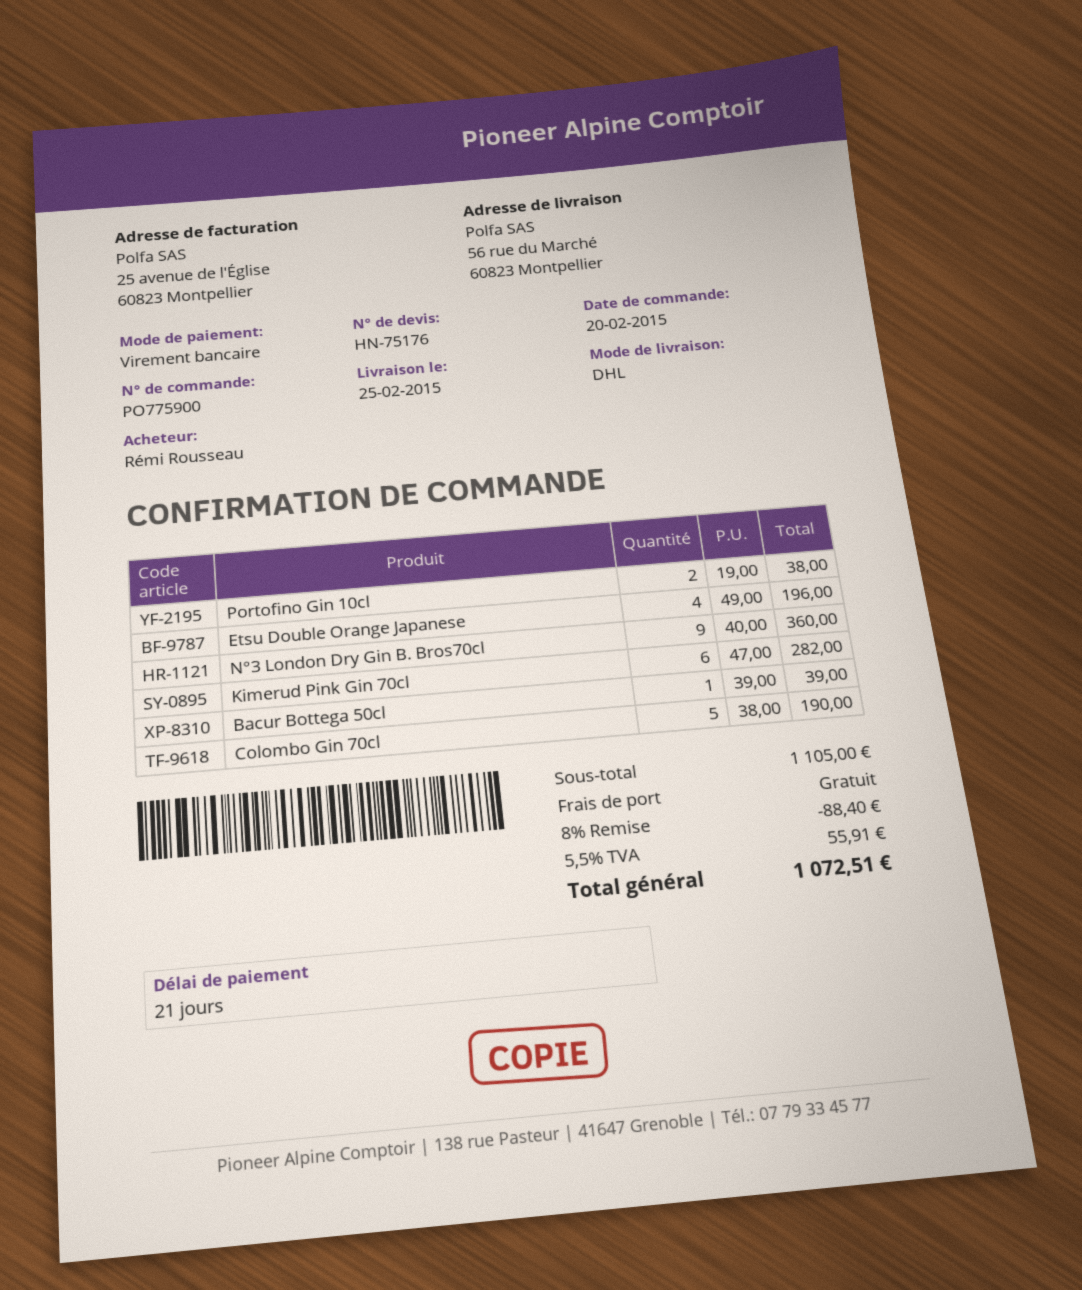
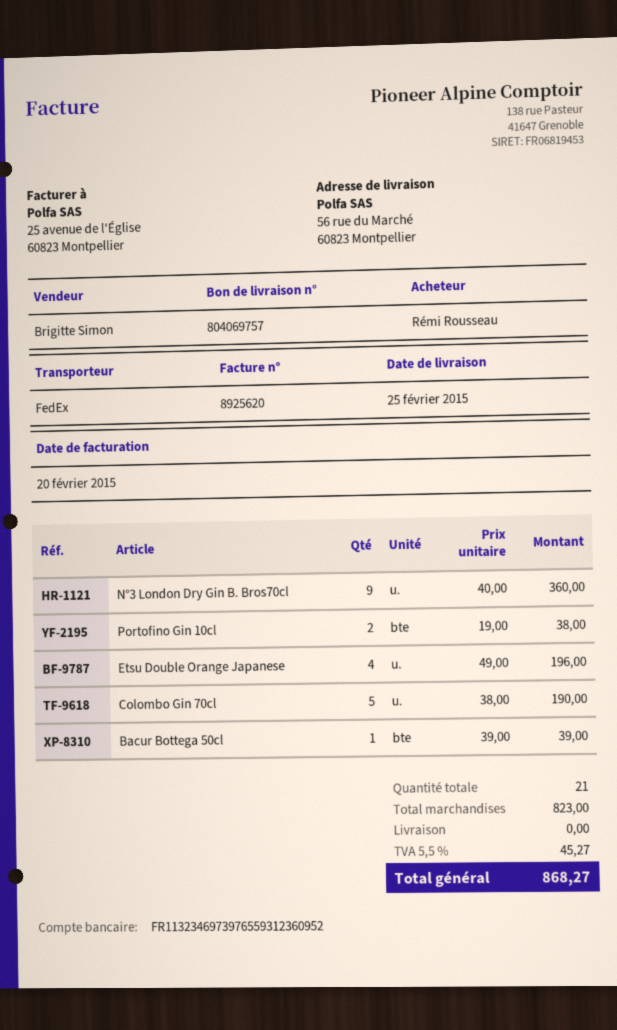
shipping method: DHL -> FedEx
Kimerud Pink Gin 70cl: 6 x 47.00 = 282.00 -> none
subtotal: 1105.00 -> 823.00
discount: 8% = 88.40 -> none
tax: 5.5% = 55.91 -> 5.5% = 45.27
total: 1072.51 -> 868.27

